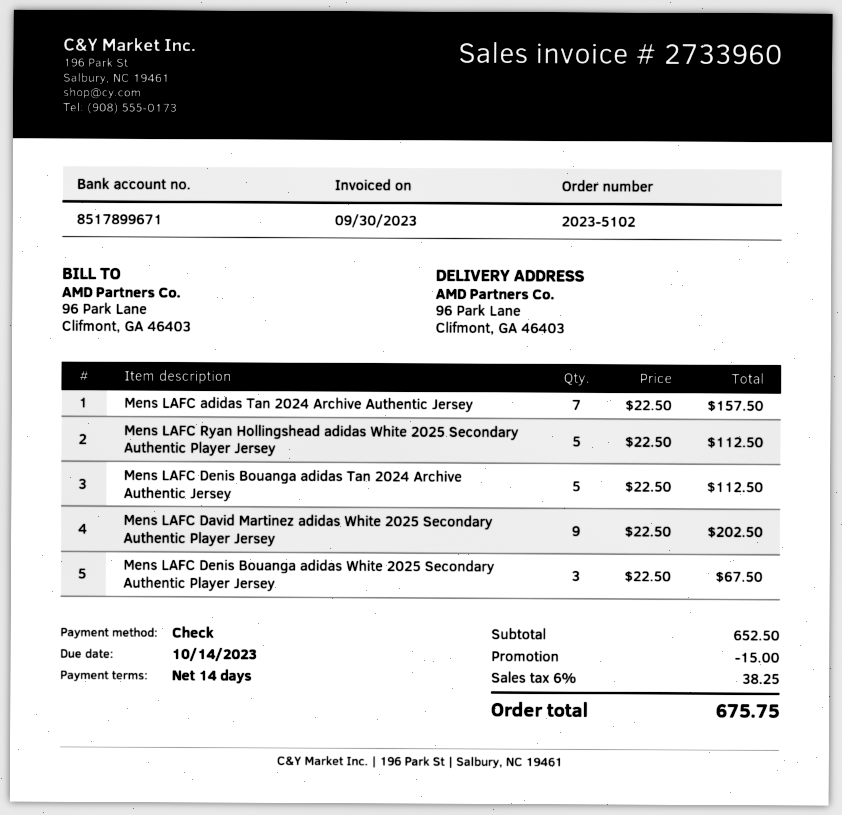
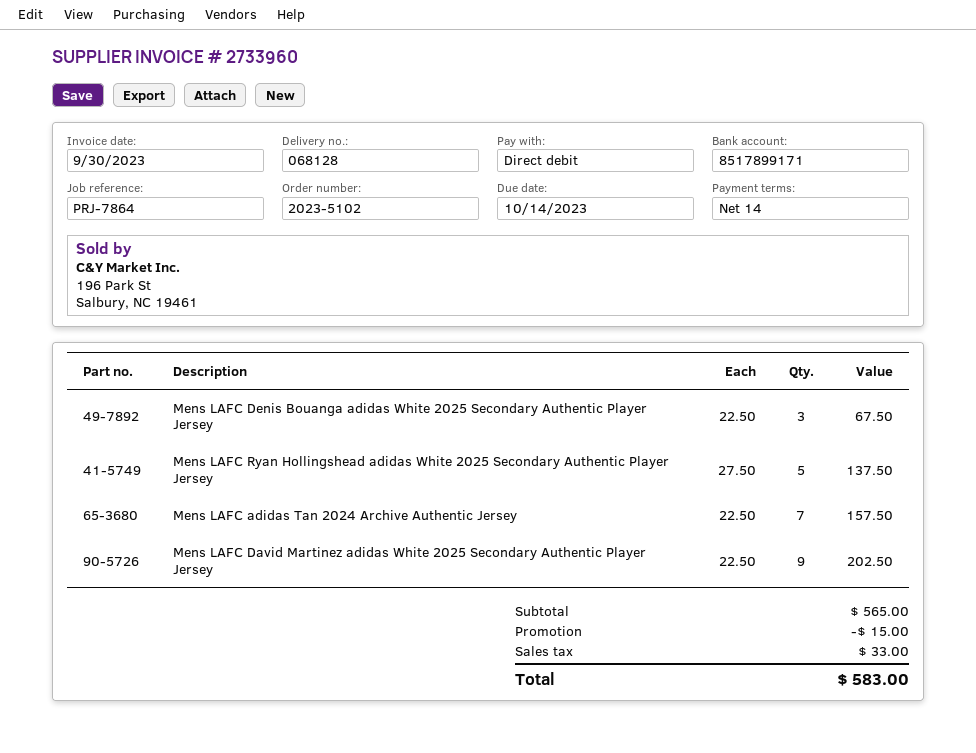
payment method: cheque -> direct debit
bank account: 8517899671 -> 8517899171
Mens LAFC Ryan Hollingshead adidas White 2025 Secondary Authentic Player Jersey: 5 x 22.50 = 112.50 -> 5 x 27.50 = 137.50
Mens LAFC Denis Bouanga adidas Tan 2024 Archive Authentic Jersey: 5 x 22.50 = 112.50 -> none
subtotal: 652.50 -> 565.00
tax: 38.25 -> 33.00
total: 675.75 -> 583.00

